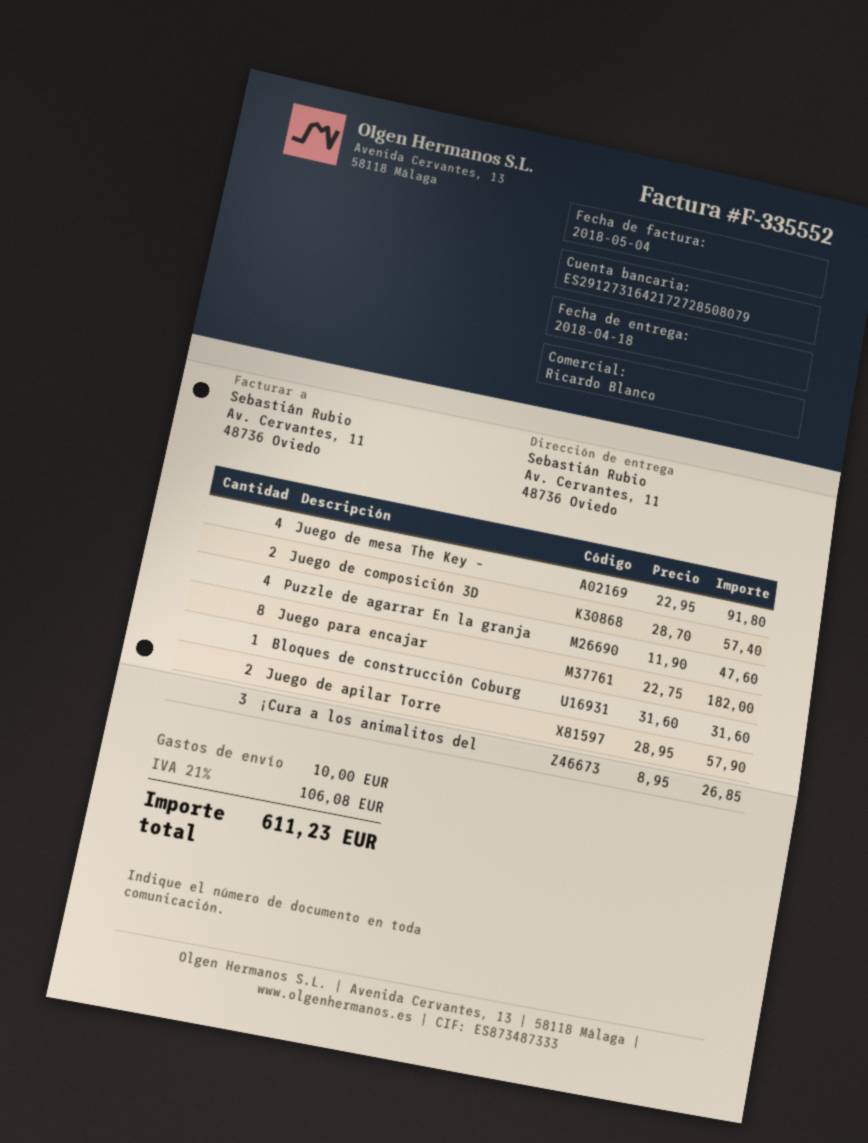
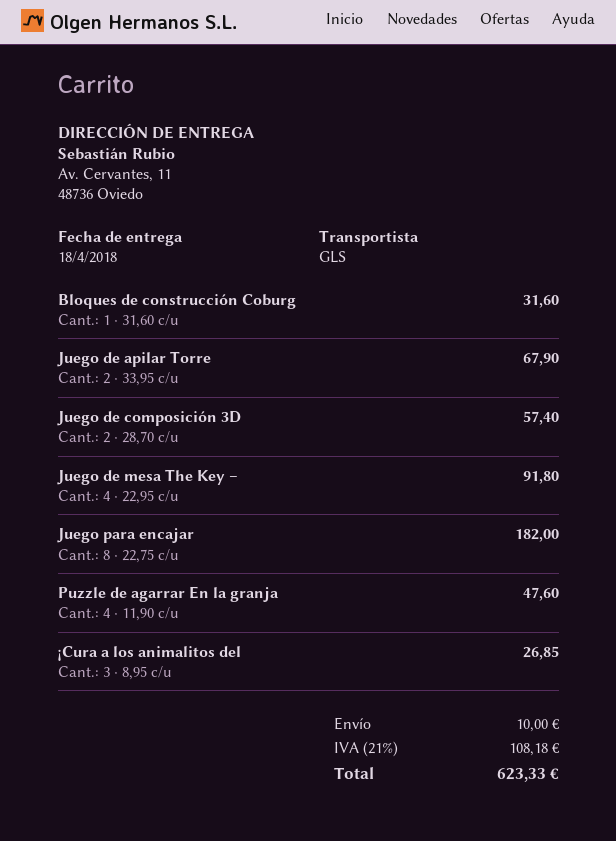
Juego de apilar Torre: 2 x 28.95 = 57.90 -> 2 x 33.95 = 67.90
tax: 21% = 106.08 -> 21% = 108.18
total: 611.23 -> 623.33

